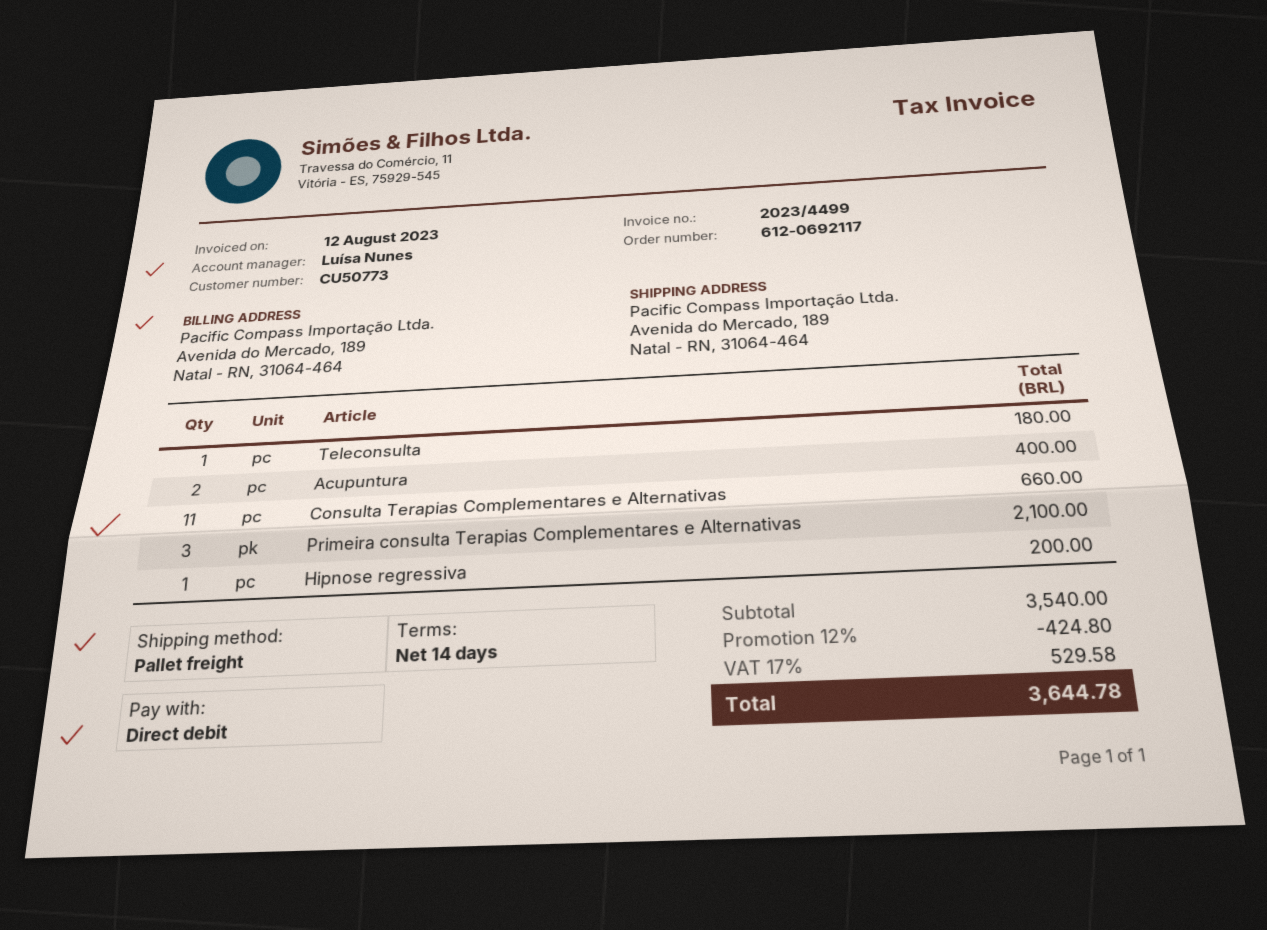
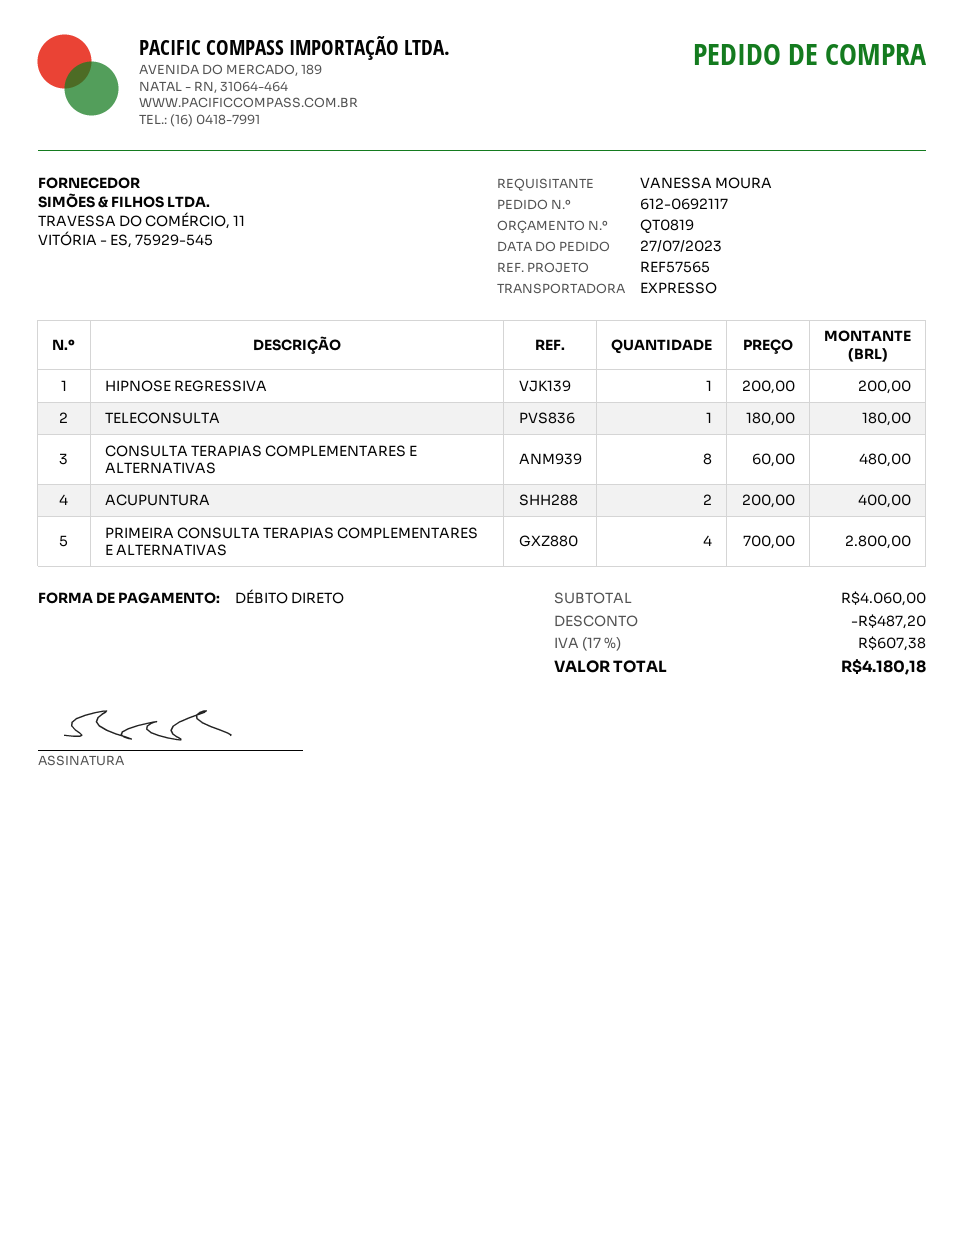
shipping method: pallet freight -> express
Consulta Terapias Complementares e Alternativas: 11 for 660.00 -> 8 for 480.00
Primeira consulta Terapias Complementares e Alternativas: 3 for 2100.00 -> 4 for 2800.00
subtotal: 3540.00 -> 4060.00
discount: 424.80 -> 487.20
tax: 17% = 529.58 -> 17% = 607.38
total: 3644.78 -> 4180.18

